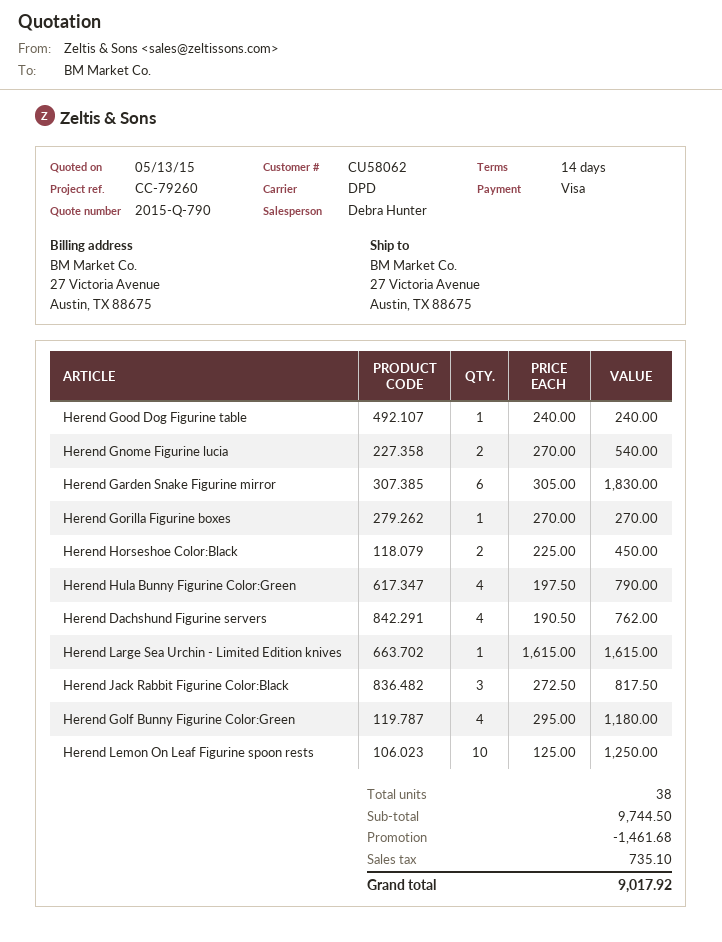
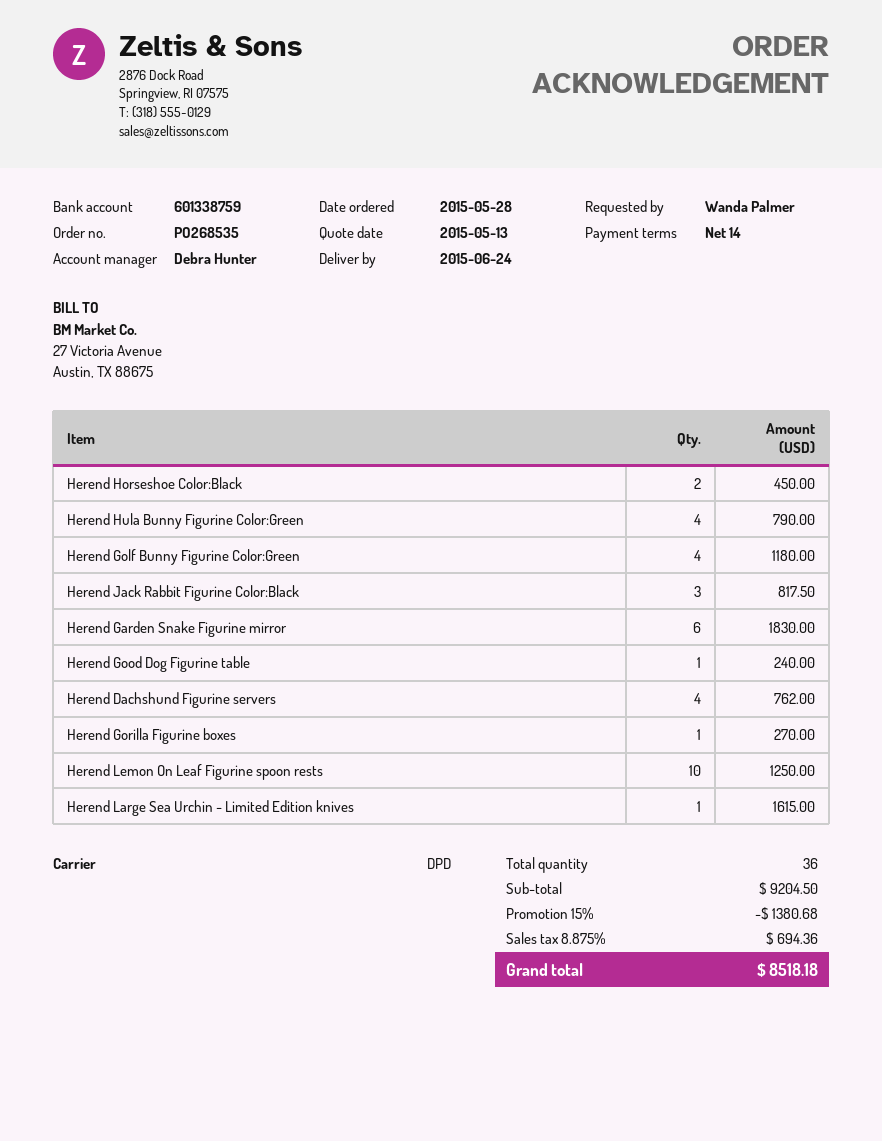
Herend Gnome Figurine lucia: 2 for 540.00 -> none
total quantity: 38 -> 36
subtotal: 9744.50 -> 9204.50
discount: 1461.68 -> 1380.68
tax: 735.10 -> 694.36
total: 9017.92 -> 8518.18

